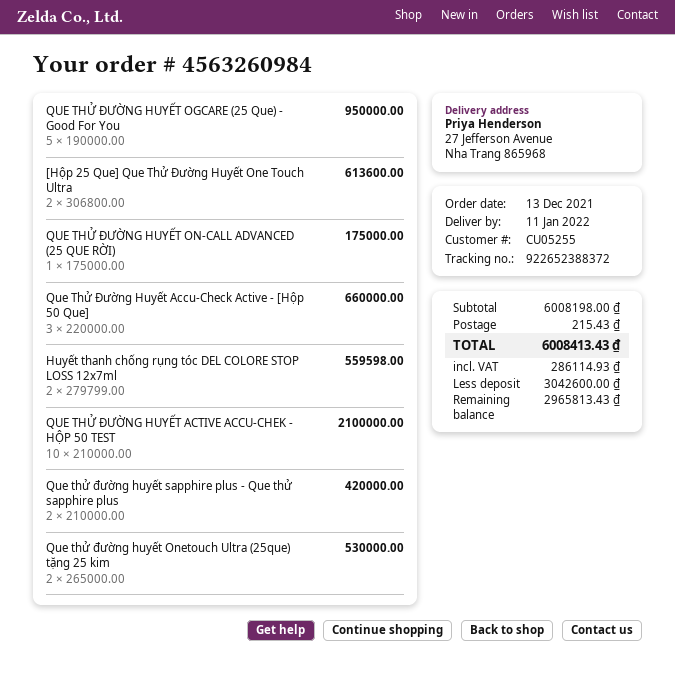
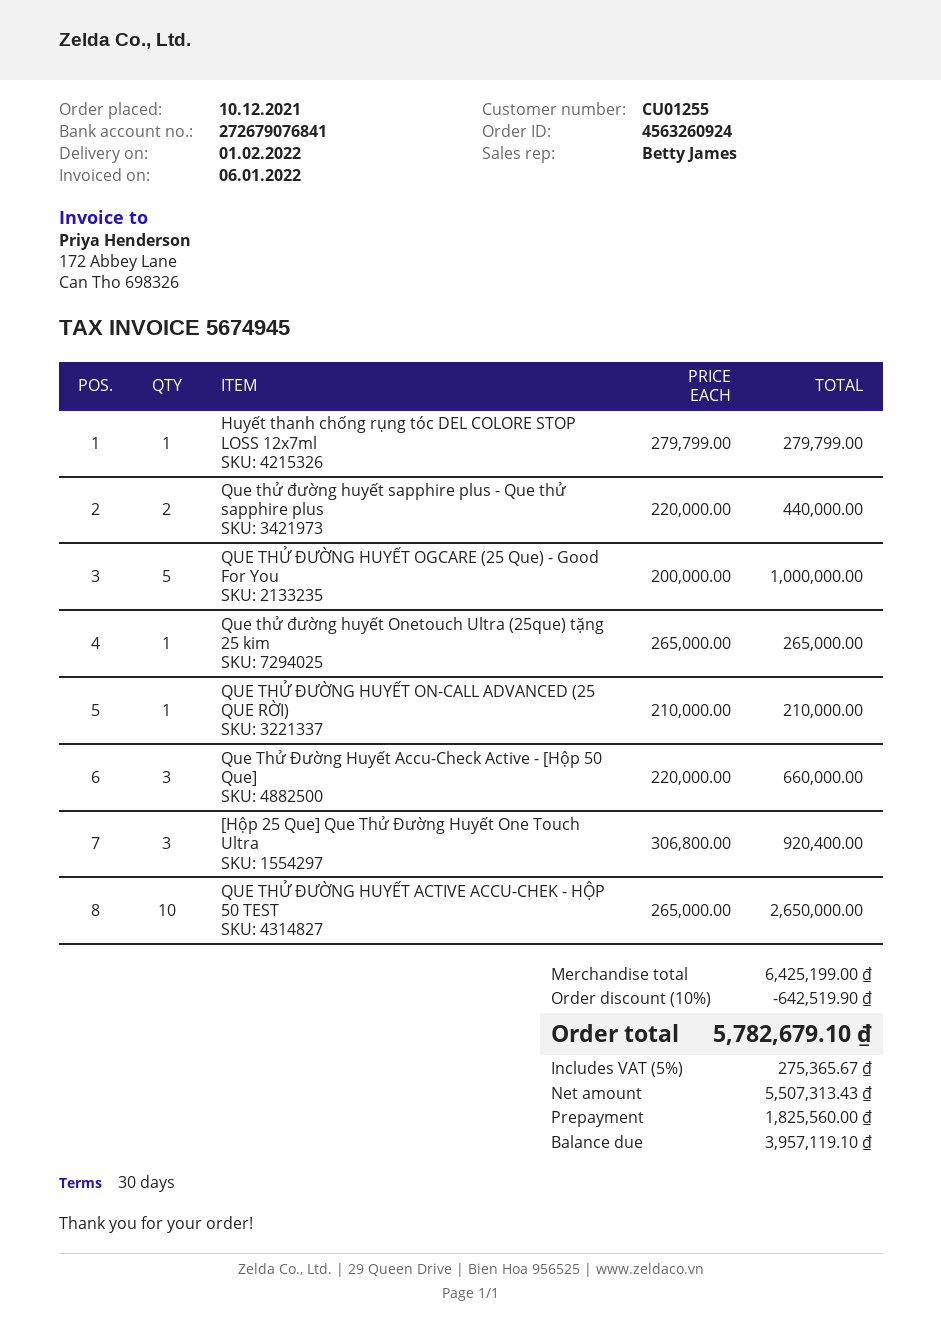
order number: 4563260984 -> 4563260924
order date: 2021-12-13 -> 2021-12-10
delivery date: 2022-01-11 -> 2022-02-01
customer number: CU05255 -> CU01255
QUE THỬ ĐƯỜNG HUYẾT OGCARE (25 Que) - Good For You: 5 x 190000.00 = 950000.00 -> 5 x 200000.00 = 1000000.00
[Hộp 25 Que] Que Thử Đường Huyết One Touch Ultra: 2 x 306800.00 = 613600.00 -> 3 x 306800.00 = 920400.00
QUE THỬ ĐƯỜNG HUYẾT ON-CALL ADVANCED (25 QUE RỜI): 1 x 175000.00 = 175000.00 -> 1 x 210000.00 = 210000.00
Huyết thanh chống rụng tóc DEL COLORE STOP LOSS 12x7ml: 2 x 279799.00 = 559598.00 -> 1 x 279799.00 = 279799.00
QUE THỬ ĐƯỜNG HUYẾT ACTIVE ACCU-CHEK - HỘP 50 TEST: 10 x 210000.00 = 2100000.00 -> 10 x 265000.00 = 2650000.00
Que thử đường huyết sapphire plus - Que thử sapphire plus: 2 x 210000.00 = 420000.00 -> 2 x 220000.00 = 440000.00
Que thử đường huyết Onetouch Ultra (25que) tặng 25 kim: 2 x 265000.00 = 530000.00 -> 1 x 265000.00 = 265000.00
subtotal: 6008198.00 -> 6425199.00
discount: none -> 10% = 642519.90
shipping: 215.43 -> none
tax: 286114.93 -> 275365.67
total: 6008413.43 -> 5782679.10
deposit: 3042600.00 -> 1825560.00
balance: 2965813.43 -> 3957119.10

